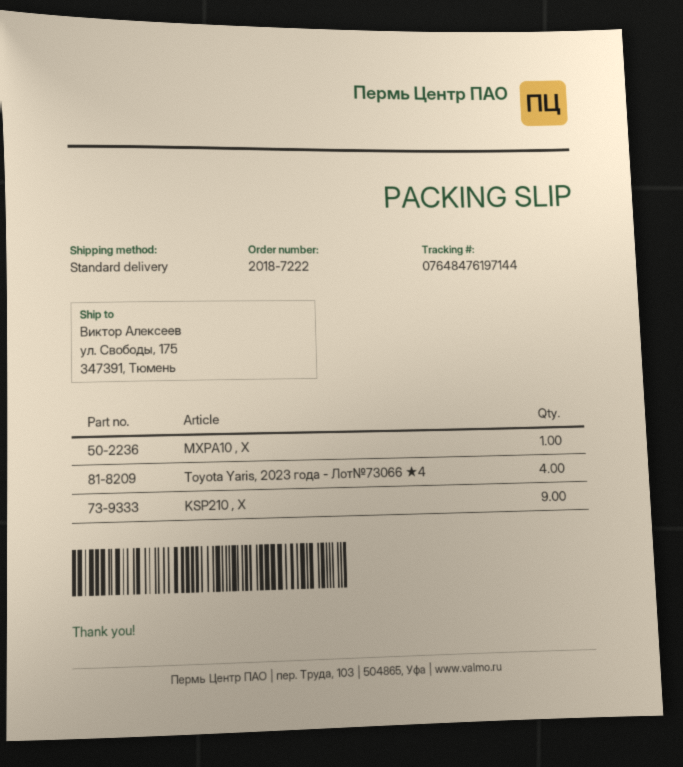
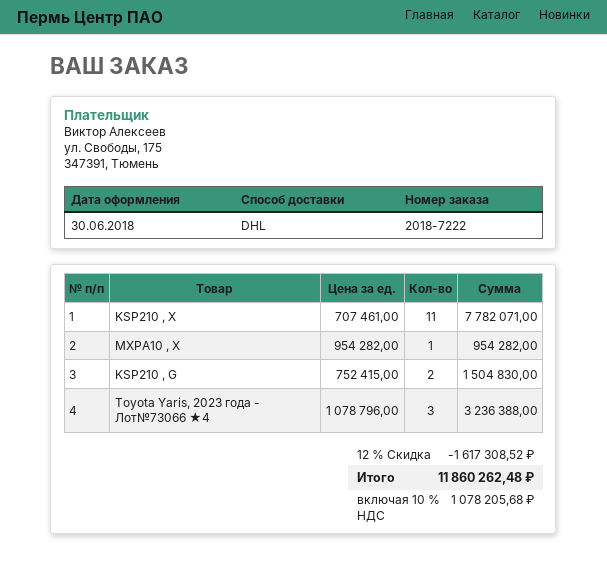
shipping method: standard -> DHL
Toyota Yaris, 2023 года - Лот№73066 ★4: 4 -> 3
KSP210 , X: 9 -> 11
KSP210 , G: none -> 2

